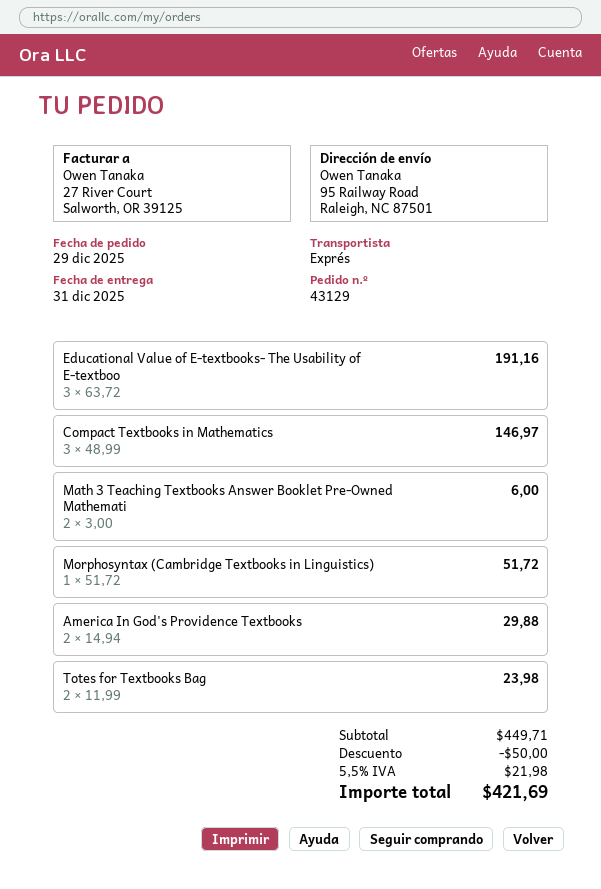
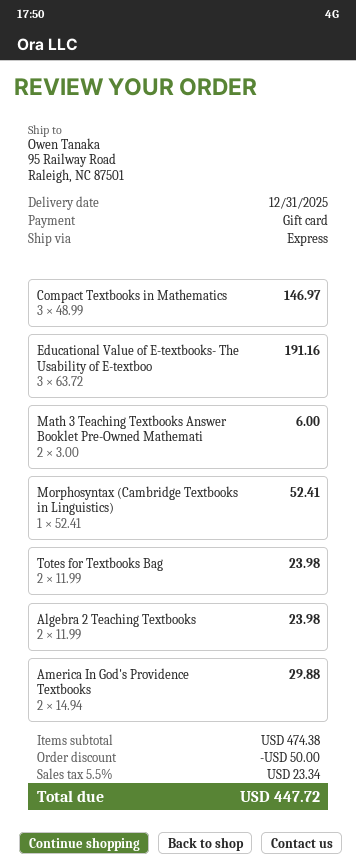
Morphosyntax (Cambridge Textbooks in Linguistics): 1 x 51.72 = 51.72 -> 1 x 52.41 = 52.41
Algebra 2 Teaching Textbooks: none -> 2 x 11.99 = 23.98
subtotal: 449.71 -> 474.38
tax: 5.5% = 21.98 -> 5.5% = 23.34
total: 421.69 -> 447.72

